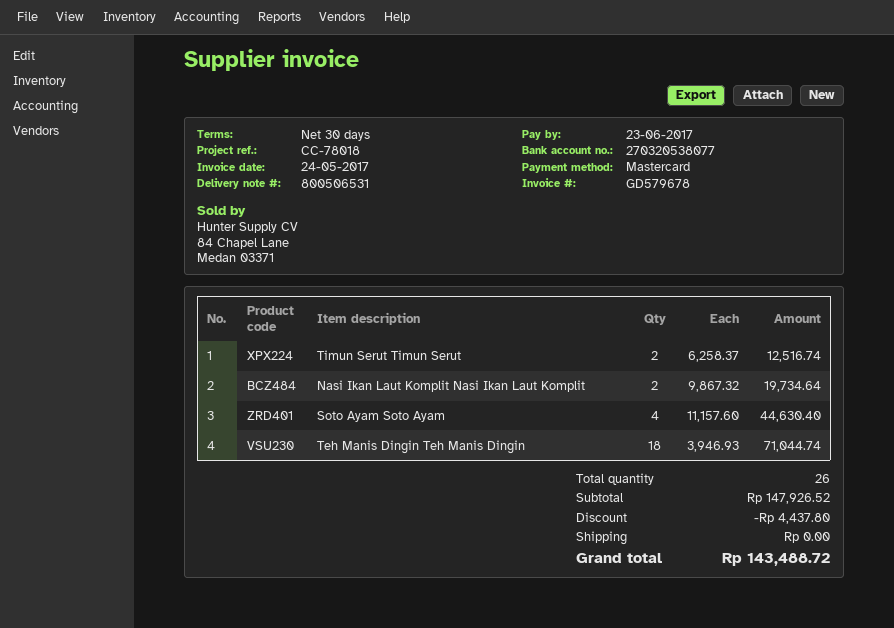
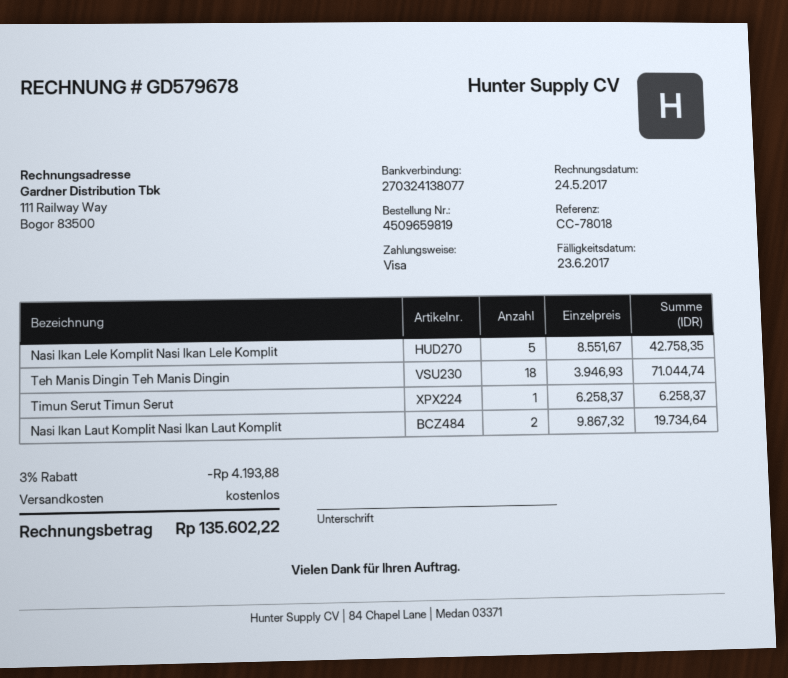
payment method: Mastercard -> Visa
bank account: 270320538077 -> 270324138077
Timun Serut Timun Serut: 2 x 6258.37 = 12516.74 -> 1 x 6258.37 = 6258.37
Soto Ayam Soto Ayam: 4 x 11157.60 = 44630.40 -> none
Nasi Ikan Lele Komplit Nasi Ikan Lele Komplit: none -> 5 x 8551.67 = 42758.35
discount: 4437.80 -> 4193.88
total: 143488.72 -> 135602.22

